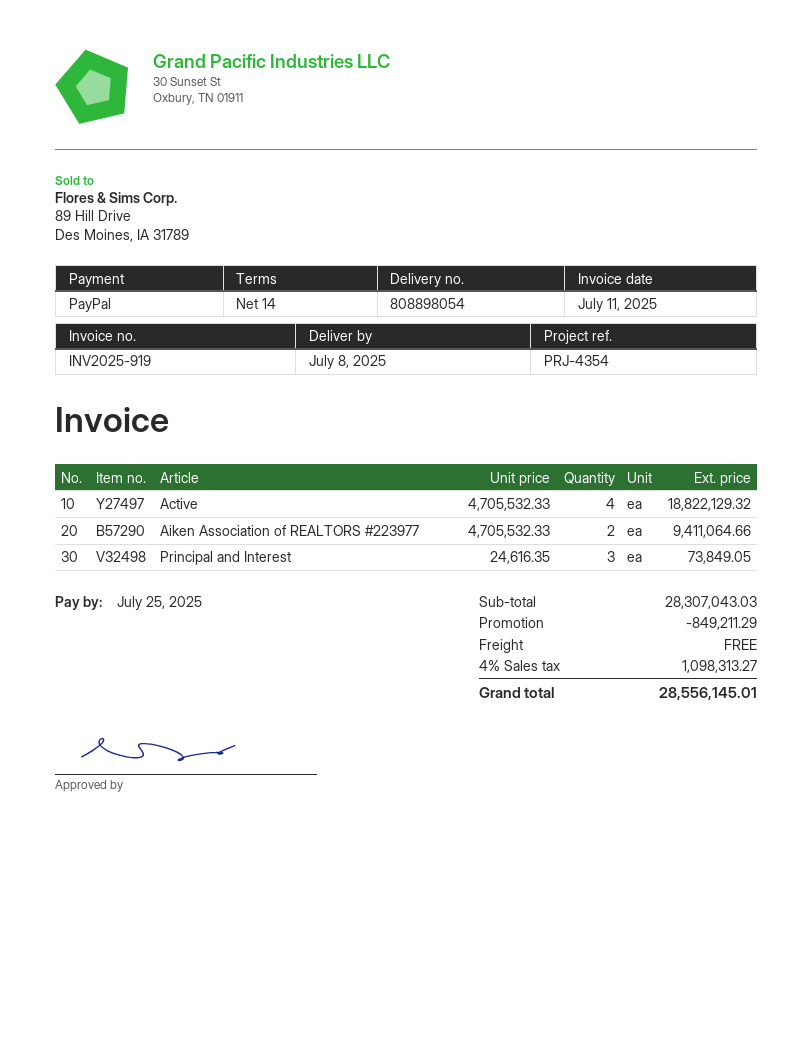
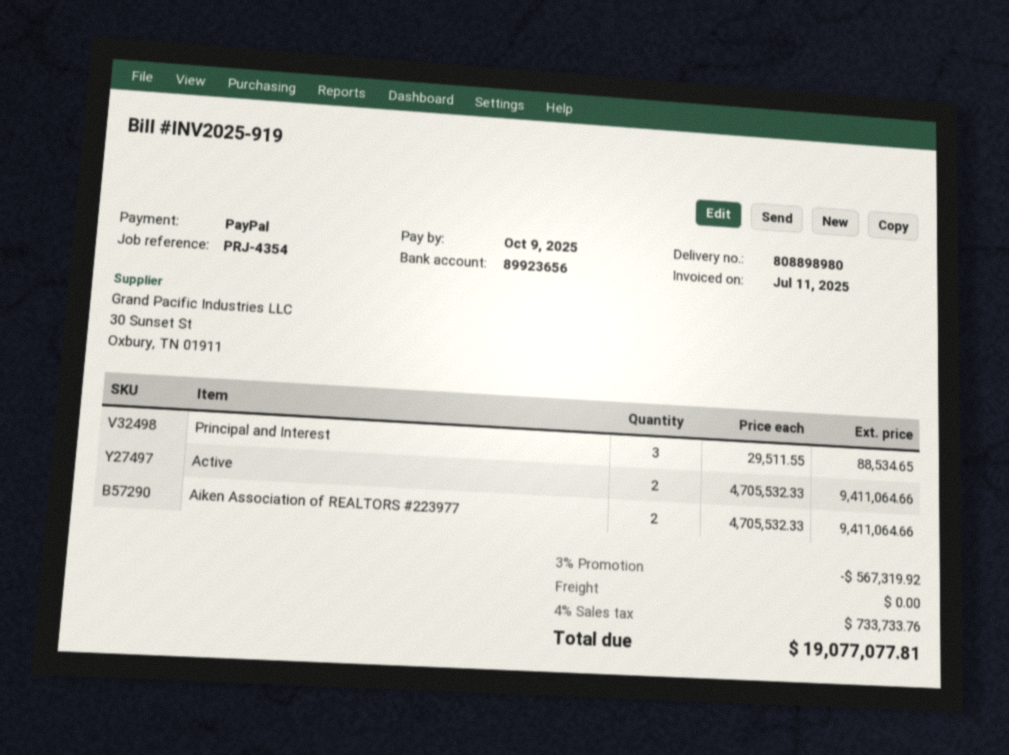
delivery note number: 808898054 -> 808898980
due date: 2025-07-25 -> 2025-10-09
Active: 4 x 4705532.33 = 18822129.32 -> 2 x 4705532.33 = 9411064.66
Principal and Interest: 3 x 24616.35 = 73849.05 -> 3 x 29511.55 = 88534.65
discount: 849211.29 -> 567319.92
tax: 4% = 1098313.27 -> 4% = 733733.76
total: 28556145.01 -> 19077077.81

